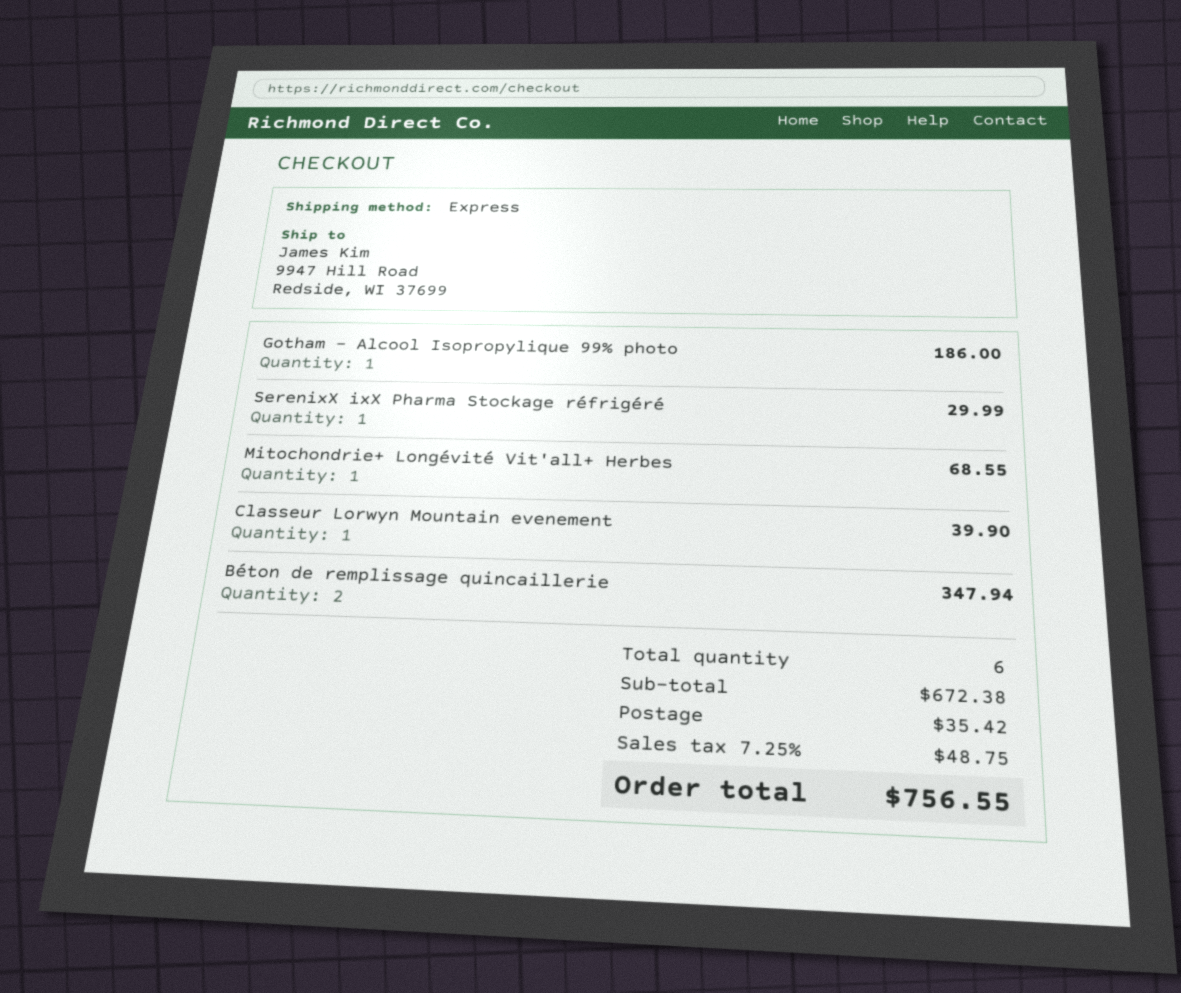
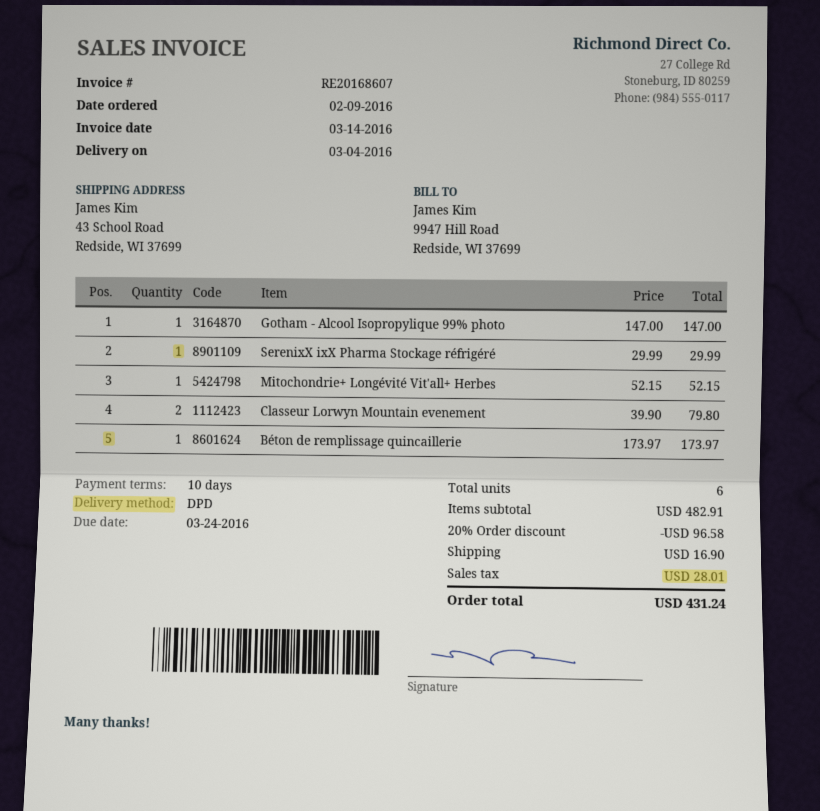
shipping method: express -> DPD
ship to: 9947 Hill Road, Redside, WI 37699 -> 43 School Road, Redside, WI 37699
Gotham - Alcool Isopropylique 99% photo: 1 for 186.00 -> 1 for 147.00
Mitochondrie+ Longévité Vit'all+ Herbes: 1 for 68.55 -> 1 for 52.15
Classeur Lorwyn Mountain evenement: 1 for 39.90 -> 2 for 79.80
Béton de remplissage quincaillerie: 2 for 347.94 -> 1 for 173.97
subtotal: 672.38 -> 482.91
discount: none -> 20% = 96.58
shipping: 35.42 -> 16.90
tax: 48.75 -> 28.01
total: 756.55 -> 431.24

